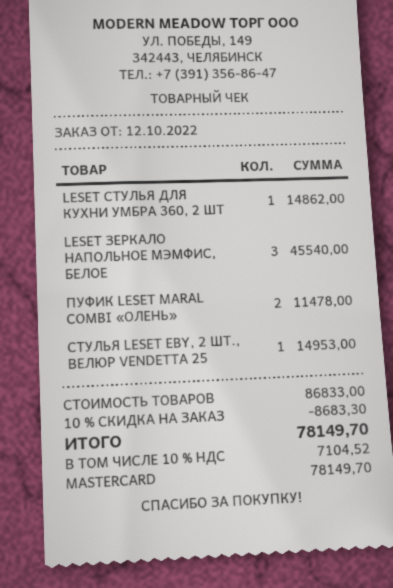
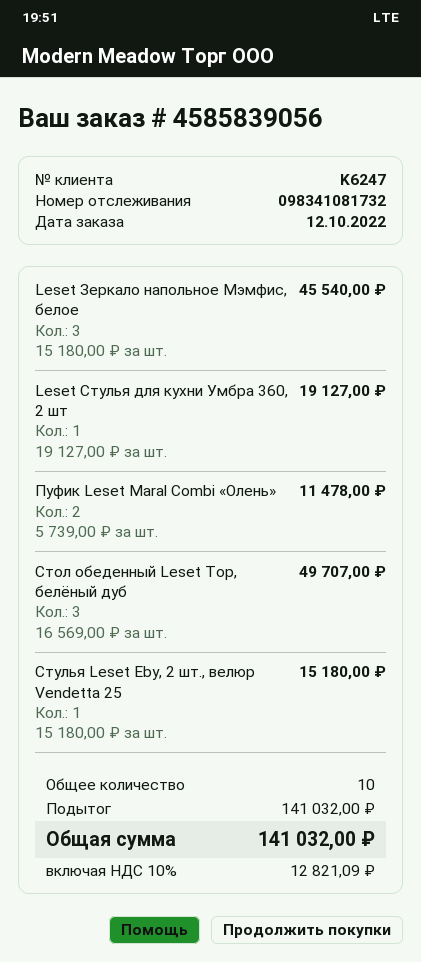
LESET СТУЛЬЯ ДЛЯ КУХНИ УМБРА 360, 2 ШТ: 1 for 14862.00 -> 1 for 19127.00
СТУЛЬЯ LESET EBY, 2 ШТ., ВЕЛЮР VENDETTA 25: 1 for 14953.00 -> 1 for 15180.00
Стол обеденный Leset Тор, белёный дуб: none -> 3 for 49707.00
subtotal: 86833.00 -> 141032.00
discount: 10% = 8683.30 -> none
tax: 10% = 7104.52 -> 10% = 12821.09
total: 78149.70 -> 141032.00

